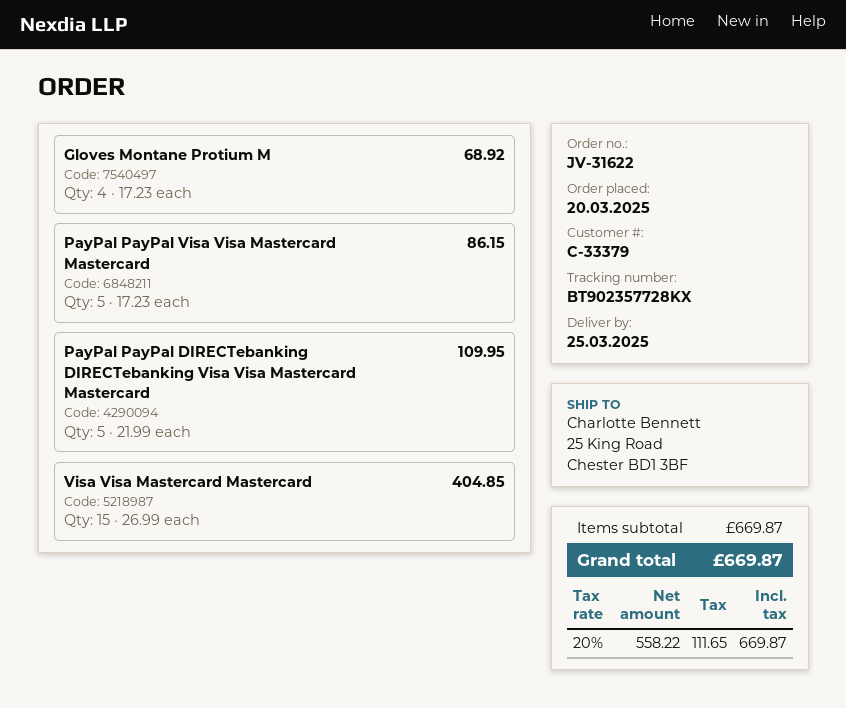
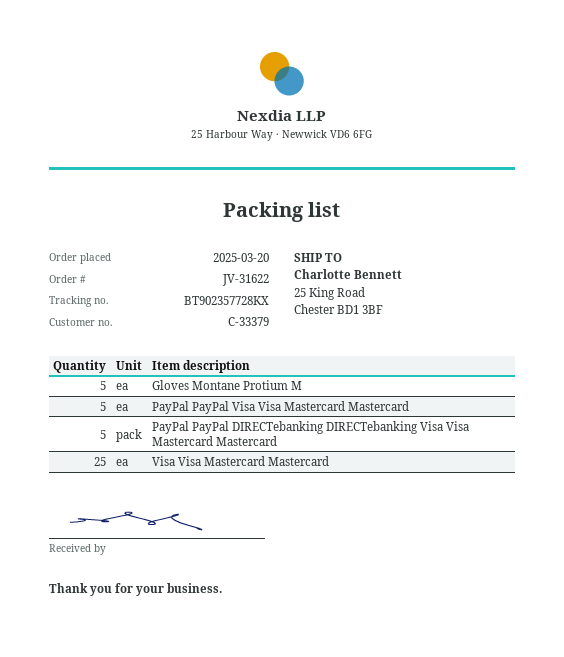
Gloves Montane Protium M: 4 -> 5
Visa Visa Mastercard Mastercard: 15 -> 25

